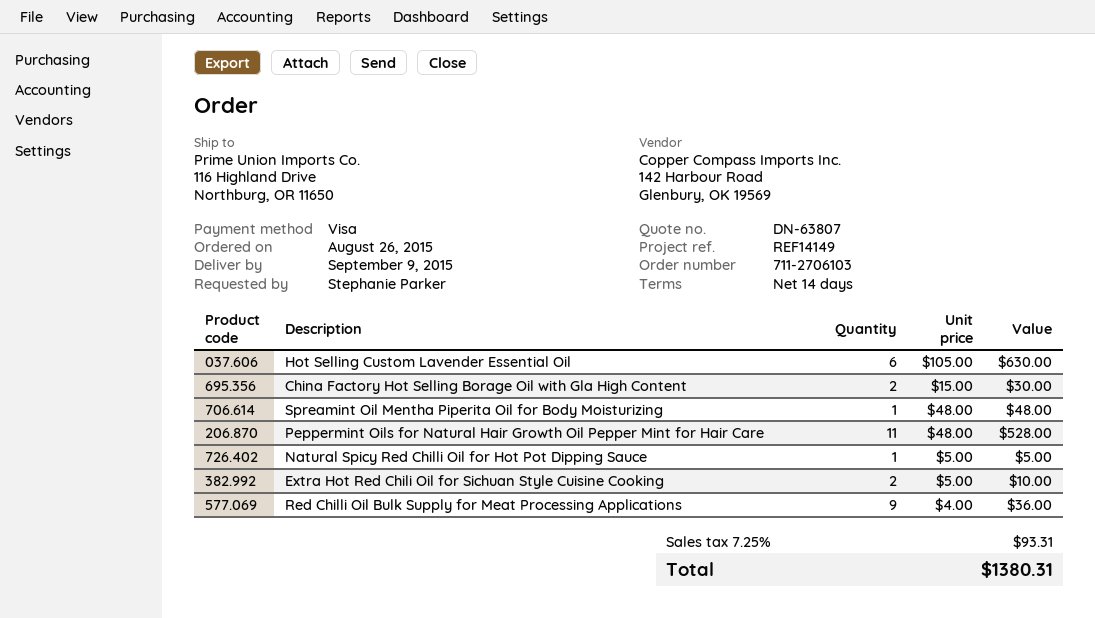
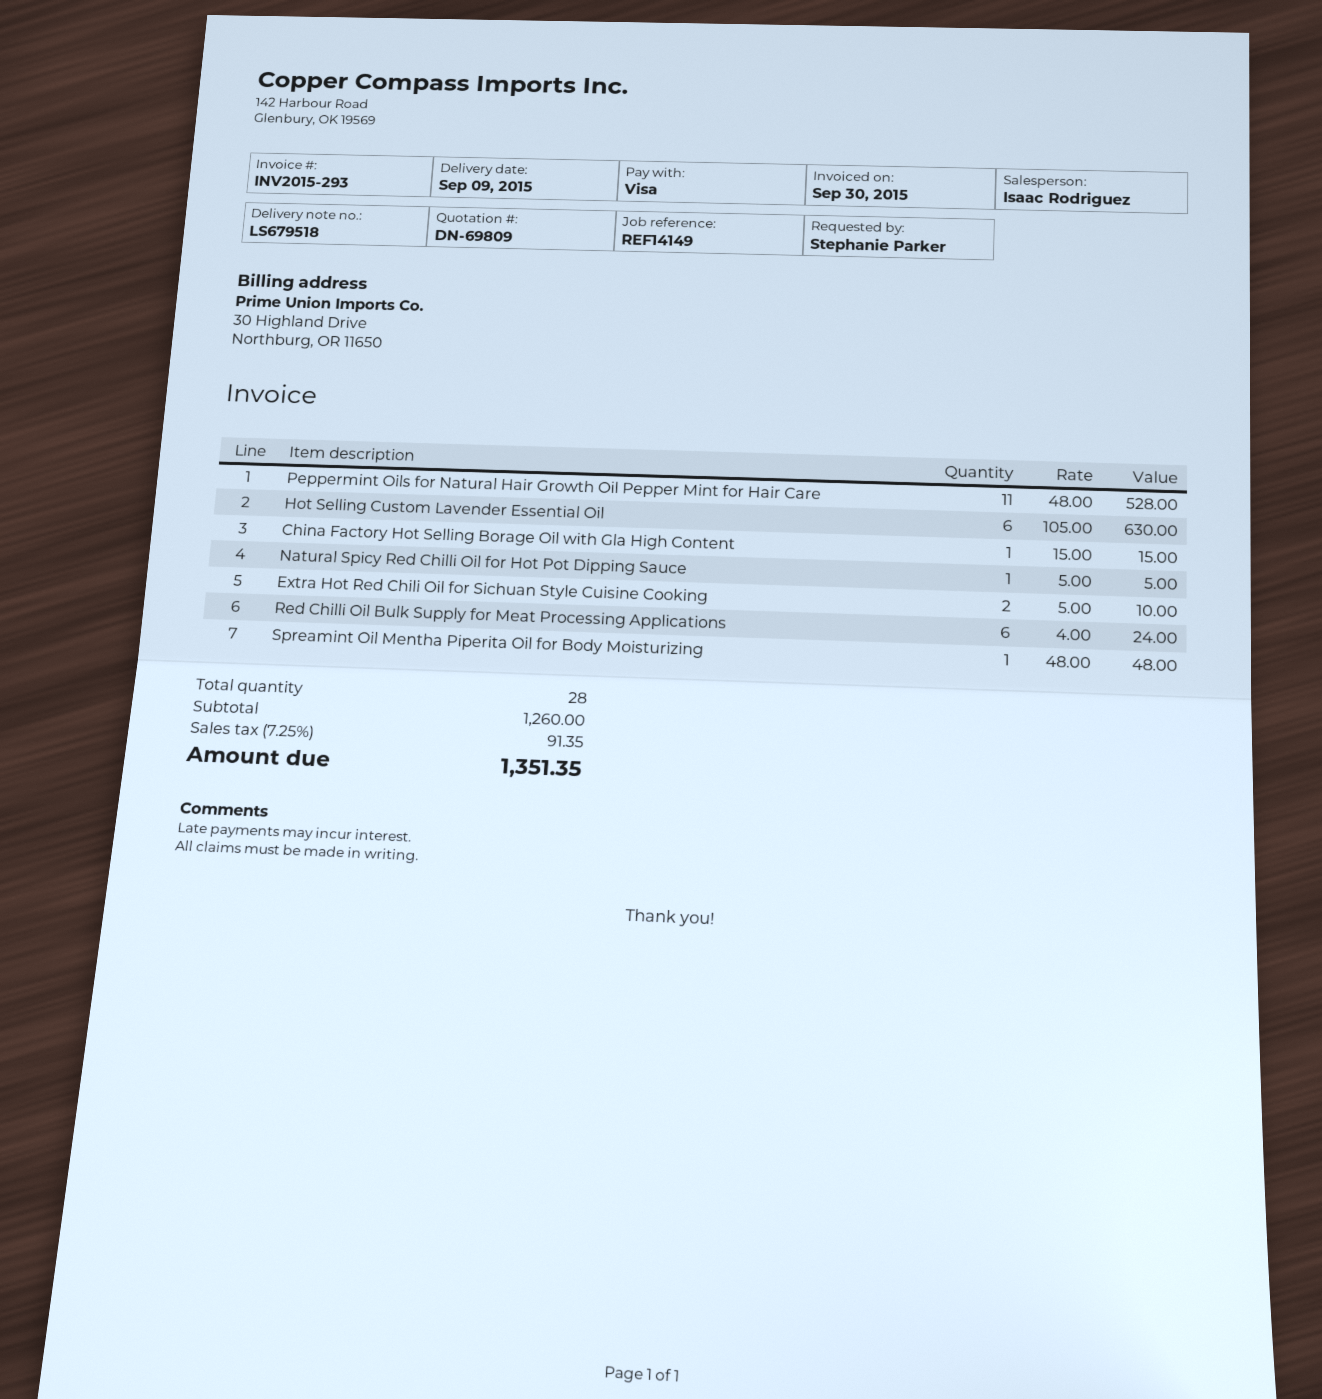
quote number: DN-63807 -> DN-69809
China Factory Hot Selling Borage Oil with Gla High Content: 2 x 15.00 = 30.00 -> 1 x 15.00 = 15.00
Red Chilli Oil Bulk Supply for Meat Processing Applications: 9 x 4.00 = 36.00 -> 6 x 4.00 = 24.00
tax: 7.25% = 93.31 -> 7.25% = 91.35
total: 1380.31 -> 1351.35

